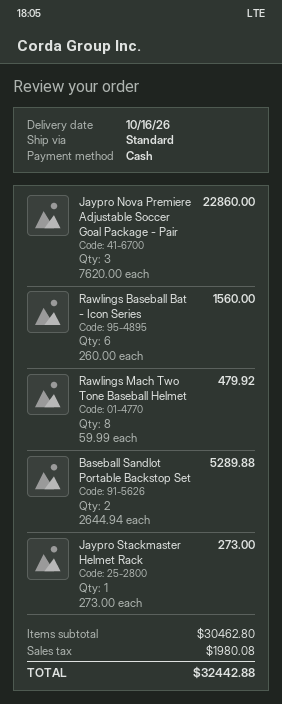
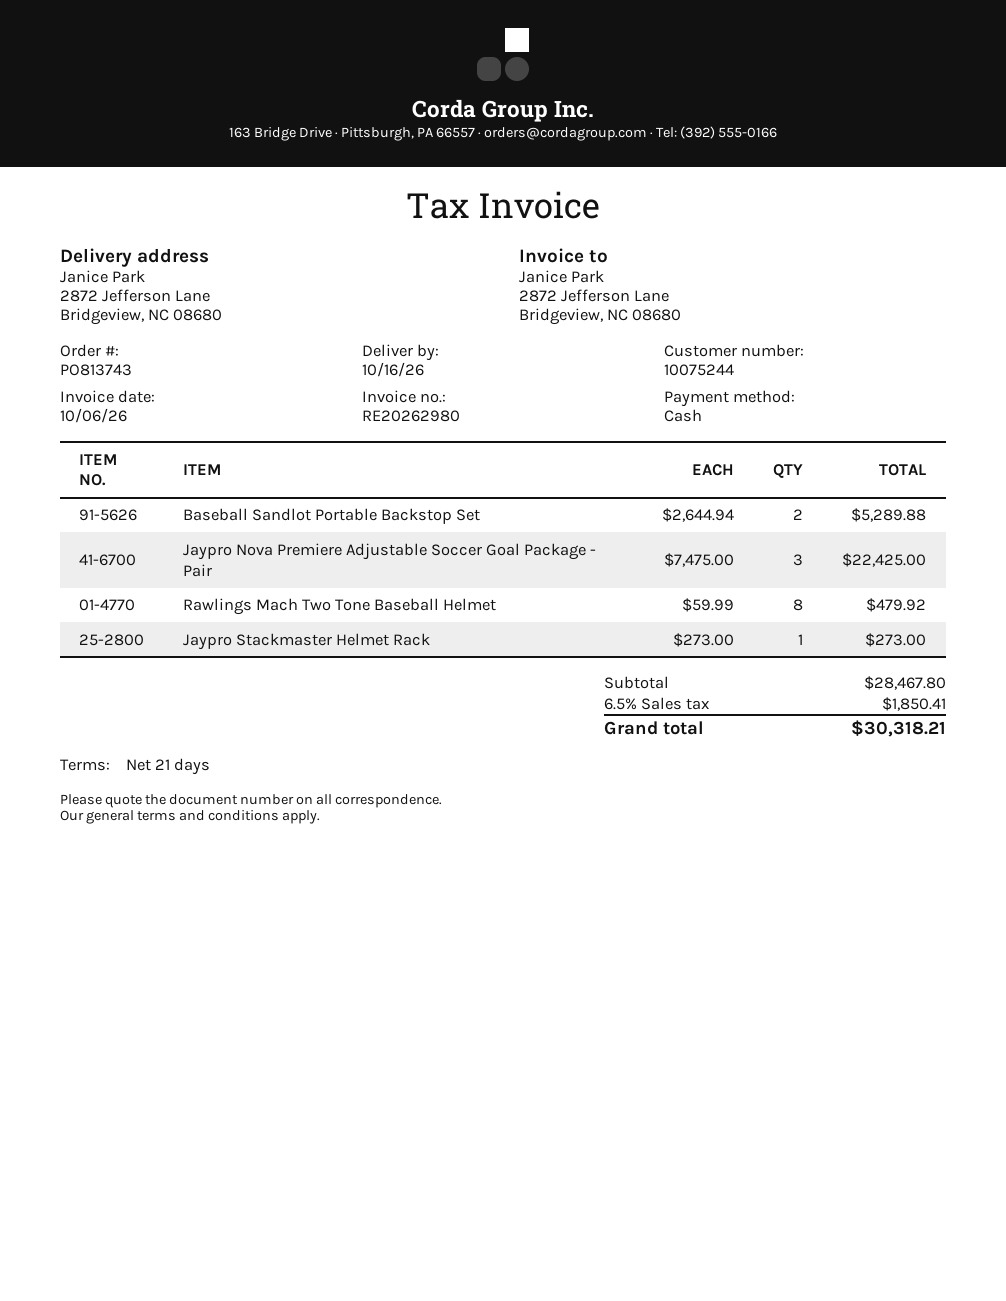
Jaypro Nova Premiere Adjustable Soccer Goal Package - Pair: 3 x 7620.00 = 22860.00 -> 3 x 7475.00 = 22425.00
Rawlings Baseball Bat - Icon Series: 6 x 260.00 = 1560.00 -> none
subtotal: 30462.80 -> 28467.80
tax: 1980.08 -> 1850.41
total: 32442.88 -> 30318.21

